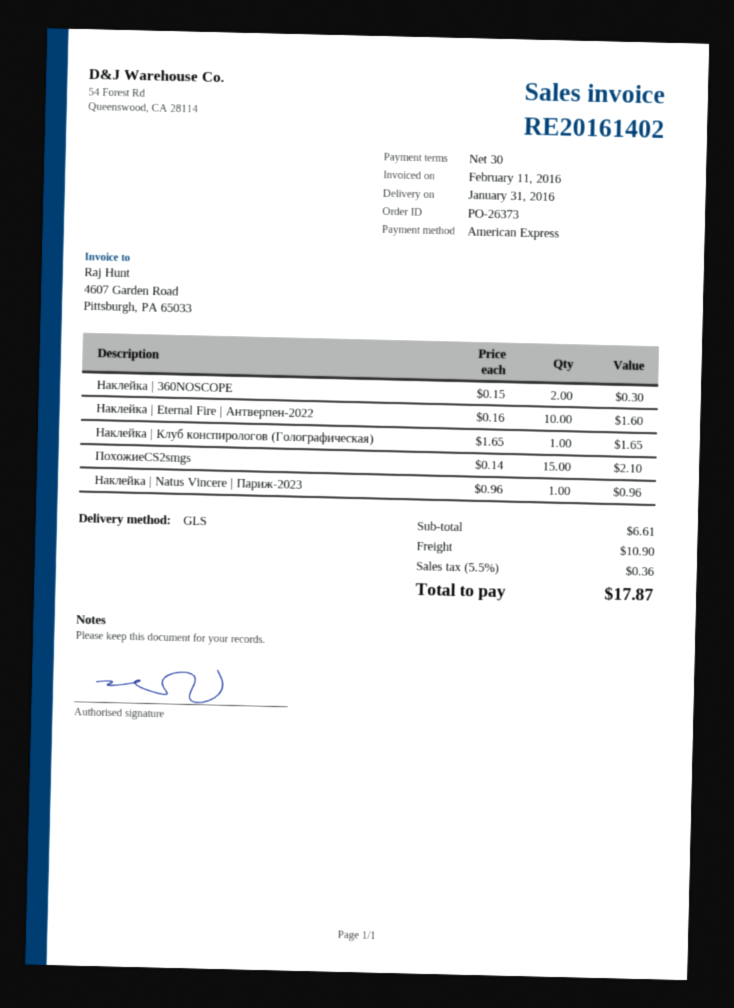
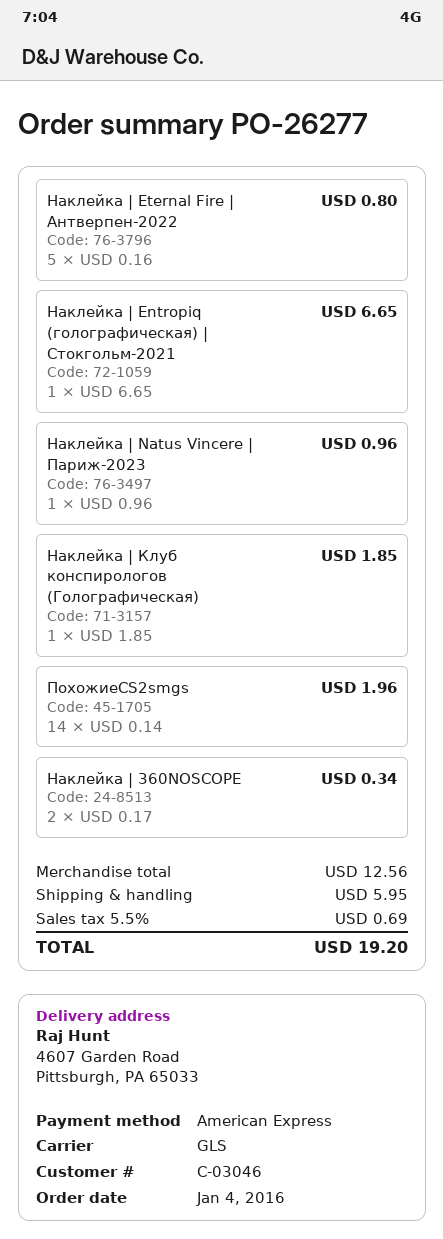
order number: PO-26373 -> PO-26277
Наклейка | 360NOSCOPE: 2 x 0.15 = 0.30 -> 2 x 0.17 = 0.34
Наклейка | Eternal Fire | Антверпен-2022: 10 x 0.16 = 1.60 -> 5 x 0.16 = 0.80
Наклейка | Клуб конспирологов (Голографическая): 1 x 1.65 = 1.65 -> 1 x 1.85 = 1.85
ПохожиеCS2smgs: 15 x 0.14 = 2.10 -> 14 x 0.14 = 1.96
Наклейка | Entropiq (голографическая) | Стокгольм-2021: none -> 1 x 6.65 = 6.65
subtotal: 6.61 -> 12.56
shipping: 10.90 -> 5.95
tax: 5.5% = 0.36 -> 5.5% = 0.69
total: 17.87 -> 19.20

